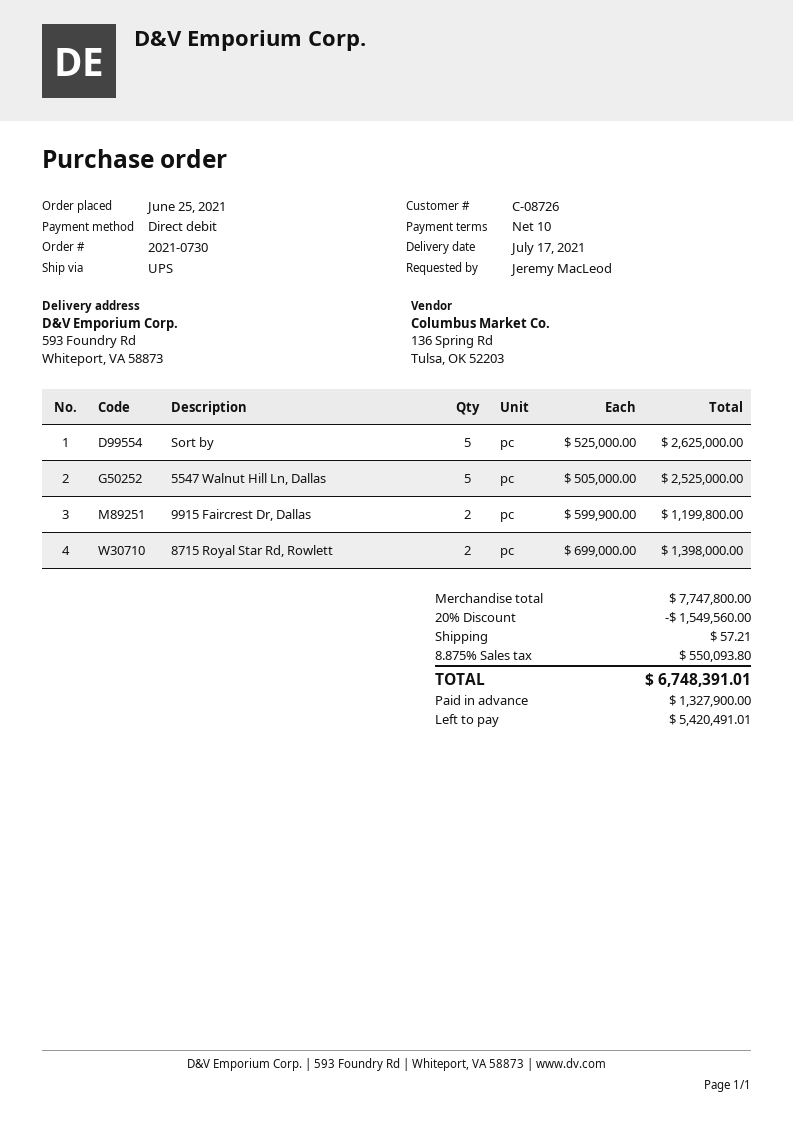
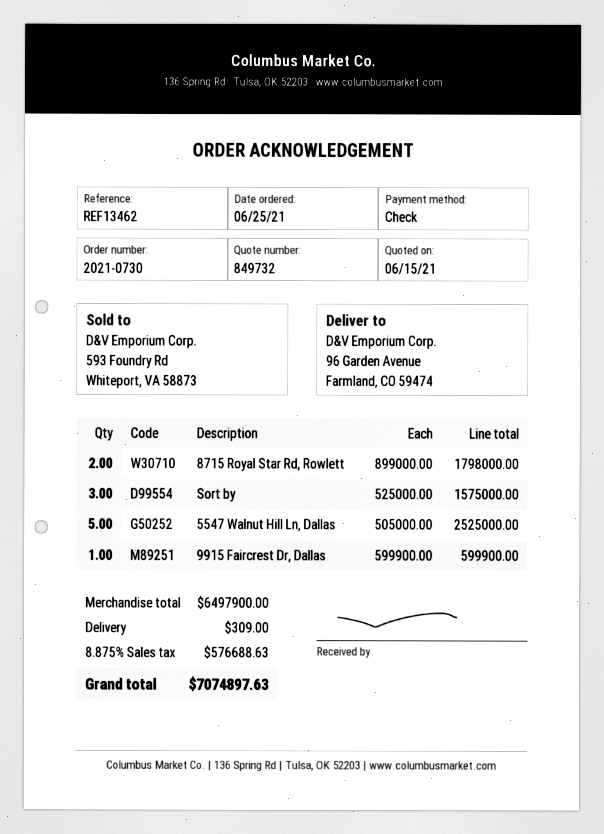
payment method: direct debit -> cheque
ship to: 593 Foundry Rd, Whiteport, VA 58873 -> 96 Garden Avenue, Farmland, CO 59474
Sort by: 5 x 525000.00 = 2625000.00 -> 3 x 525000.00 = 1575000.00
9915 Faircrest Dr, Dallas: 2 x 599900.00 = 1199800.00 -> 1 x 599900.00 = 599900.00
8715 Royal Star Rd, Rowlett: 2 x 699000.00 = 1398000.00 -> 2 x 899000.00 = 1798000.00
subtotal: 7747800.00 -> 6497900.00
discount: 20% = 1549560.00 -> none
shipping: 57.21 -> 309.00
tax: 8.875% = 550093.80 -> 8.875% = 576688.63
total: 6748391.01 -> 7074897.63

